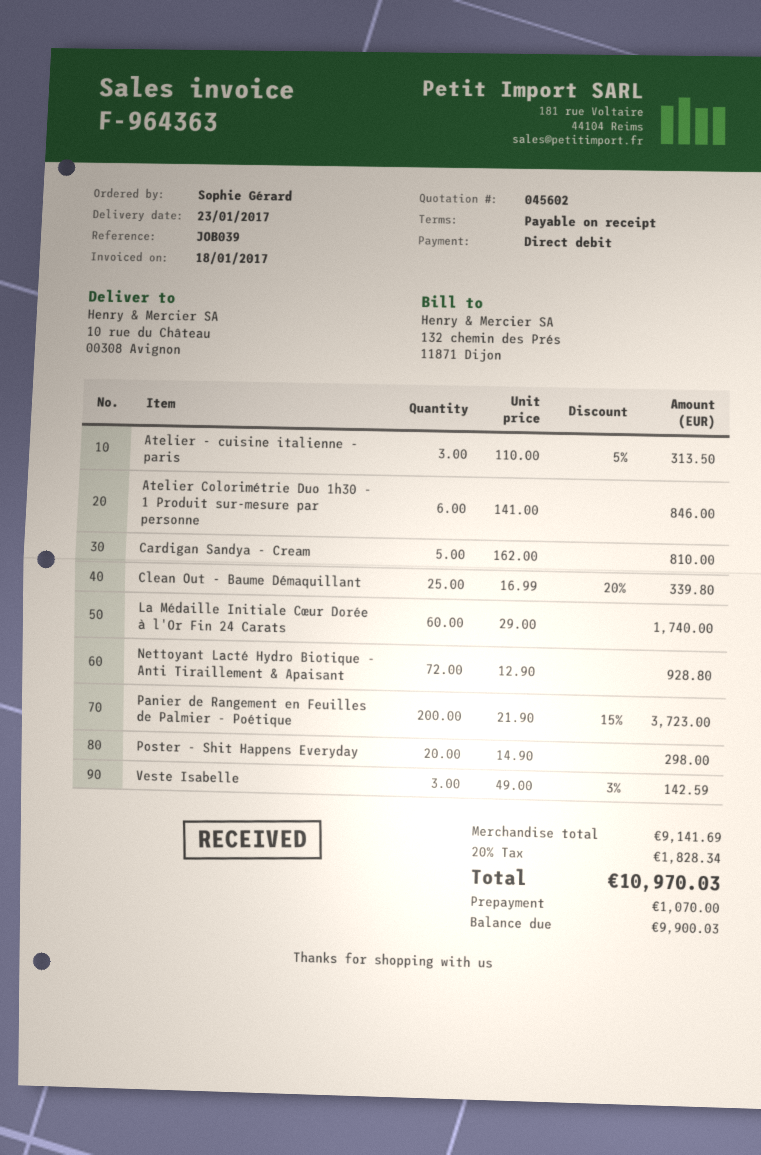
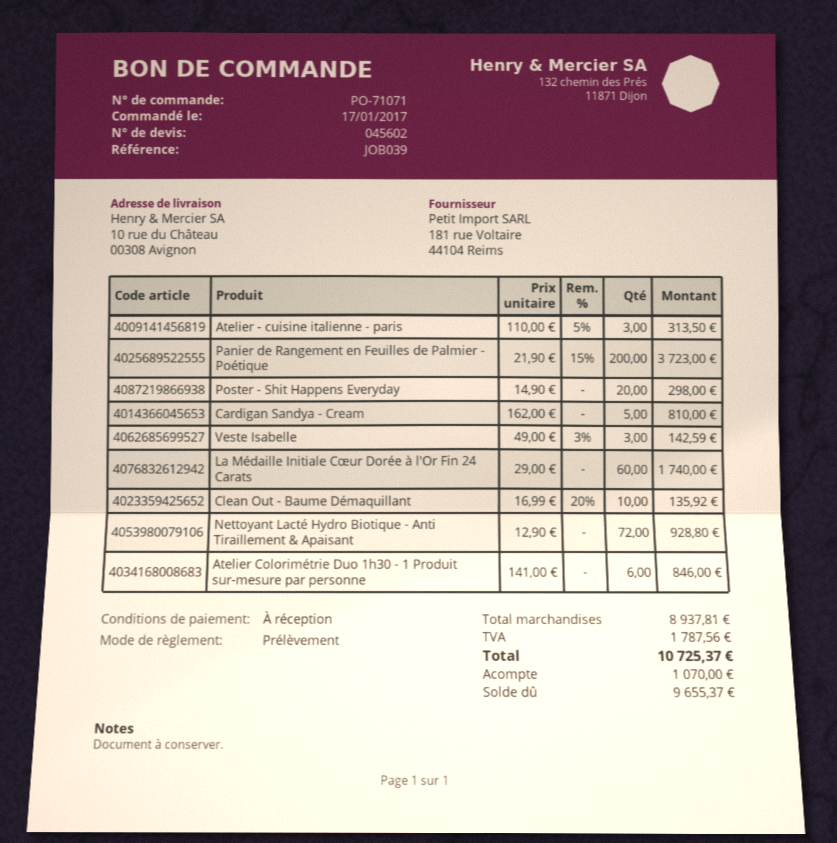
Clean Out - Baume Démaquillant: 25 x 16.99 - 20% = 339.80 -> 10 x 16.99 - 20% = 135.92
subtotal: 9141.69 -> 8937.81
tax: 1828.34 -> 1787.56
total: 10970.03 -> 10725.37
balance: 9900.03 -> 9655.37

